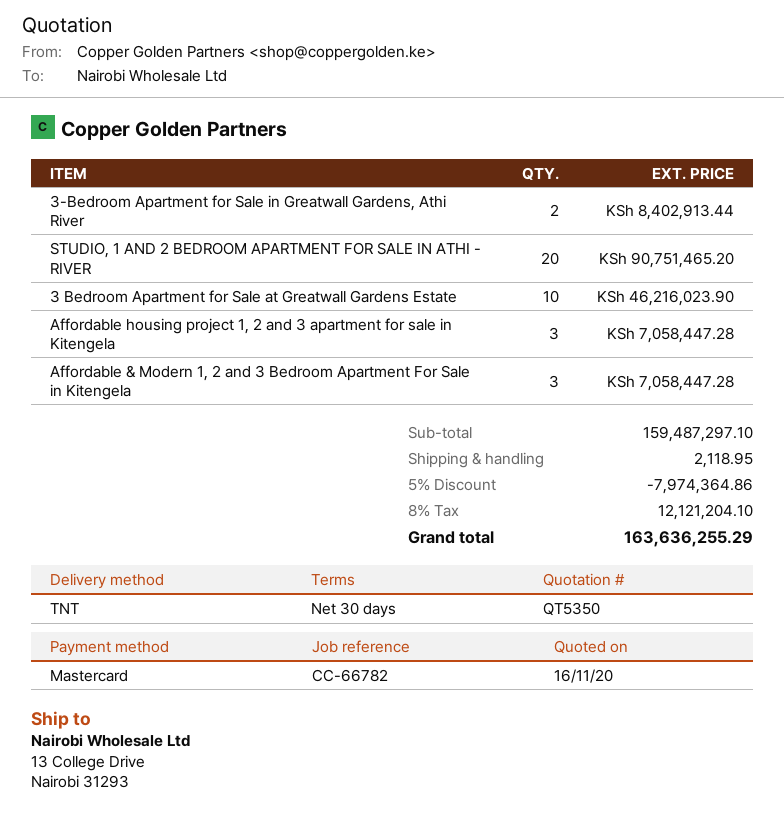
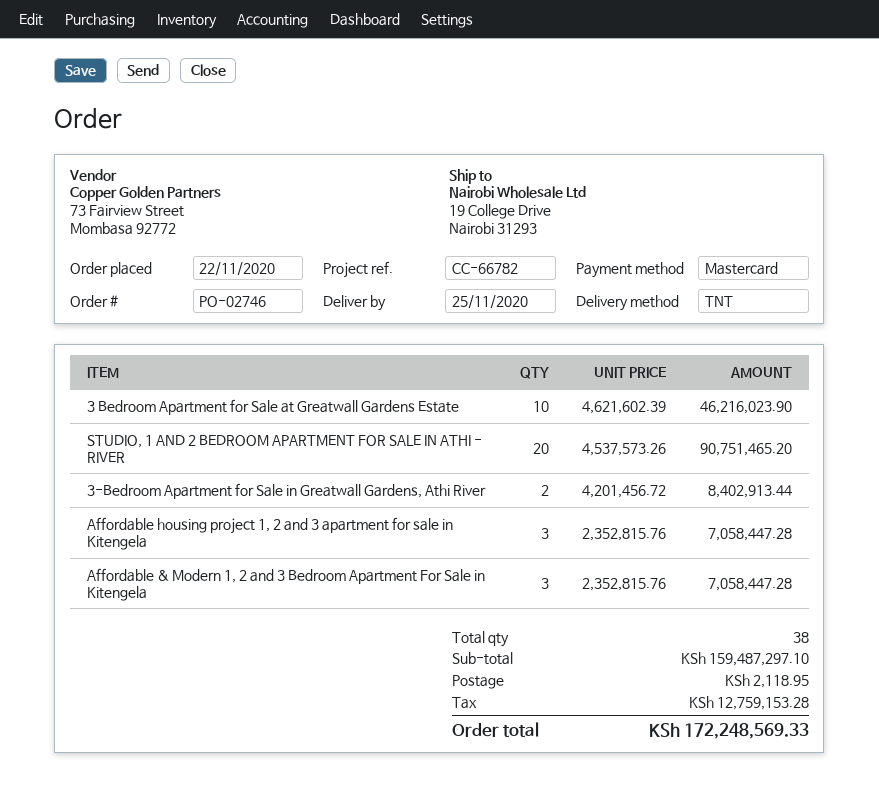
ship to: 13 College Drive, Nairobi 31293 -> 19 College Drive, Nairobi 31293
discount: 5% = 7974364.86 -> none
tax: 12121204.10 -> 12759153.28
total: 163636255.29 -> 172248569.33

